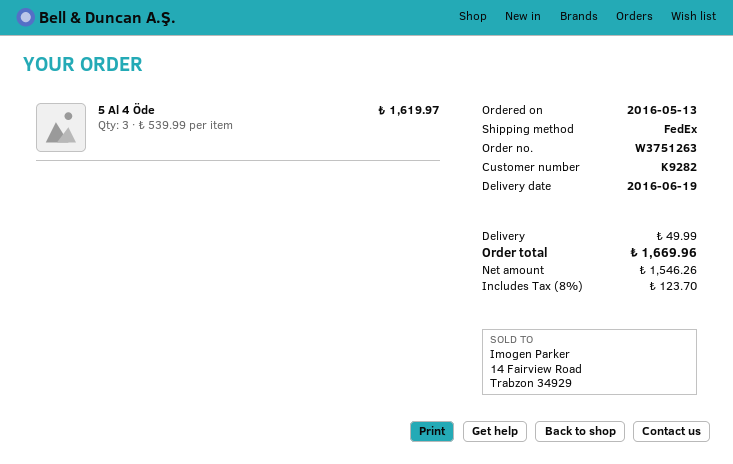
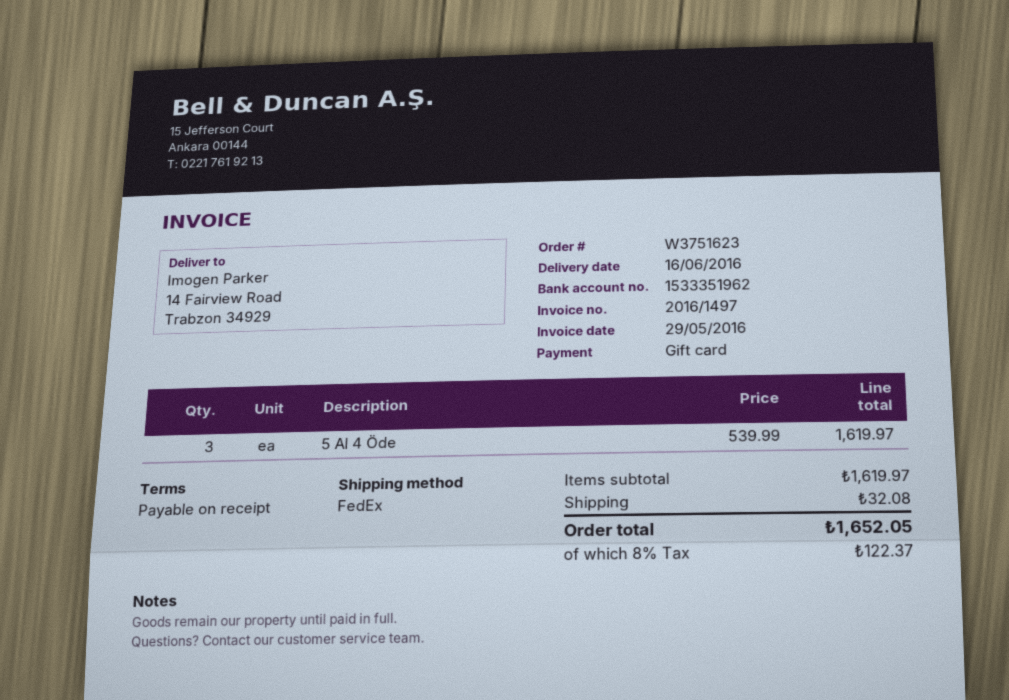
order number: W3751263 -> W3751623
delivery date: 2016-06-19 -> 2016-06-16
shipping: 49.99 -> 32.08
tax: 8% = 123.70 -> 8% = 122.37
total: 1669.96 -> 1652.05

